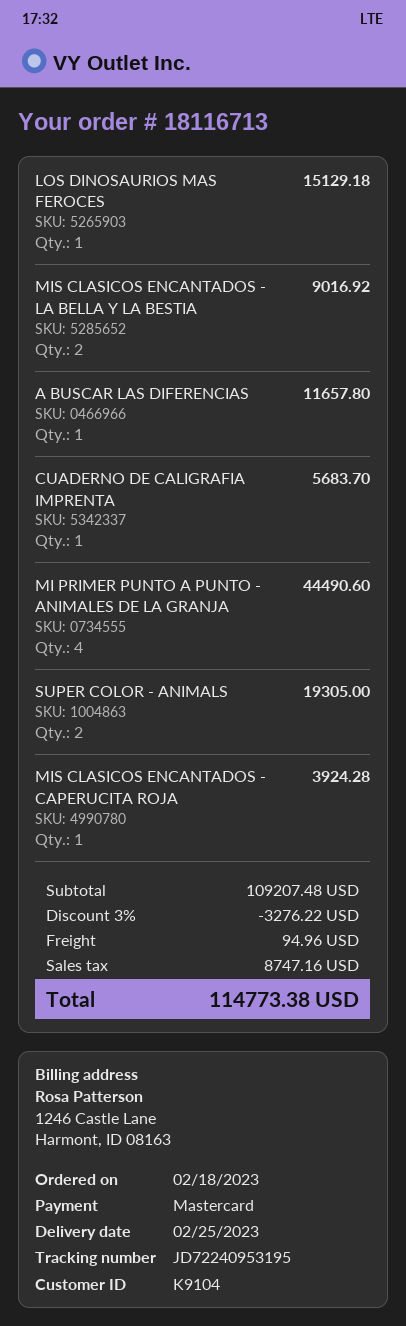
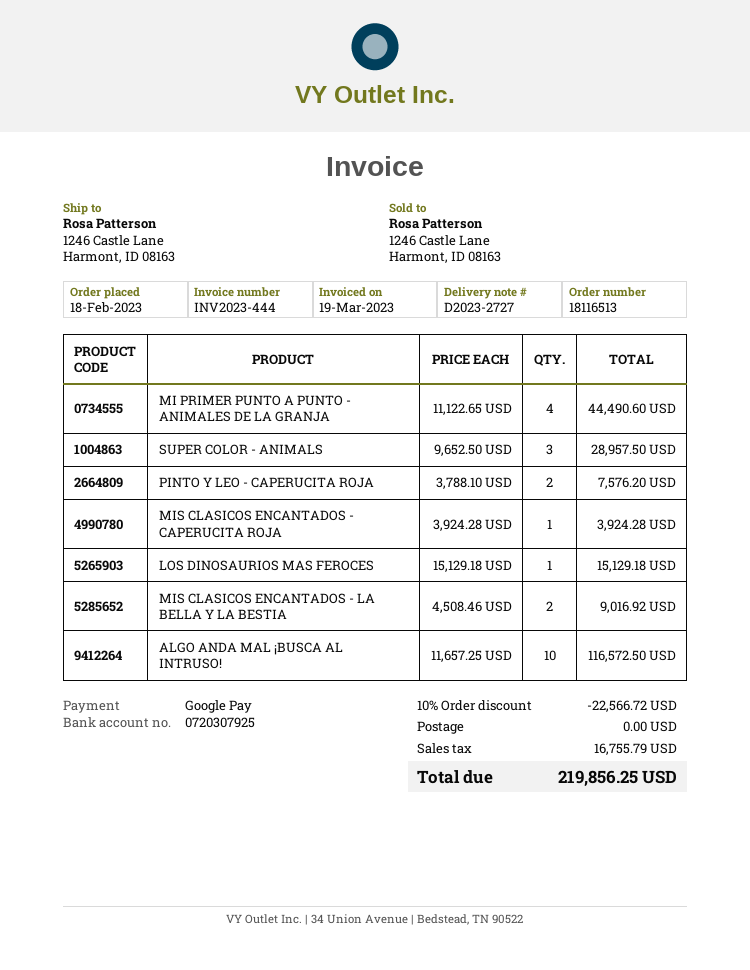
order number: 18116713 -> 18116513
payment method: Mastercard -> Google Pay
A BUSCAR LAS DIFERENCIAS: 1 for 11657.80 -> none
CUADERNO DE CALIGRAFIA IMPRENTA: 1 for 5683.70 -> none
SUPER COLOR - ANIMALS: 2 for 19305.00 -> 3 for 28957.50
PINTO Y LEO - CAPERUCITA ROJA: none -> 2 for 7576.20
ALGO ANDA MAL ¡BUSCA AL INTRUSO!: none -> 10 for 116572.50
discount: 3% = 3276.22 -> 10% = 22566.72
shipping: 94.96 -> 0.00
tax: 8747.16 -> 16755.79
total: 114773.38 -> 219856.25

